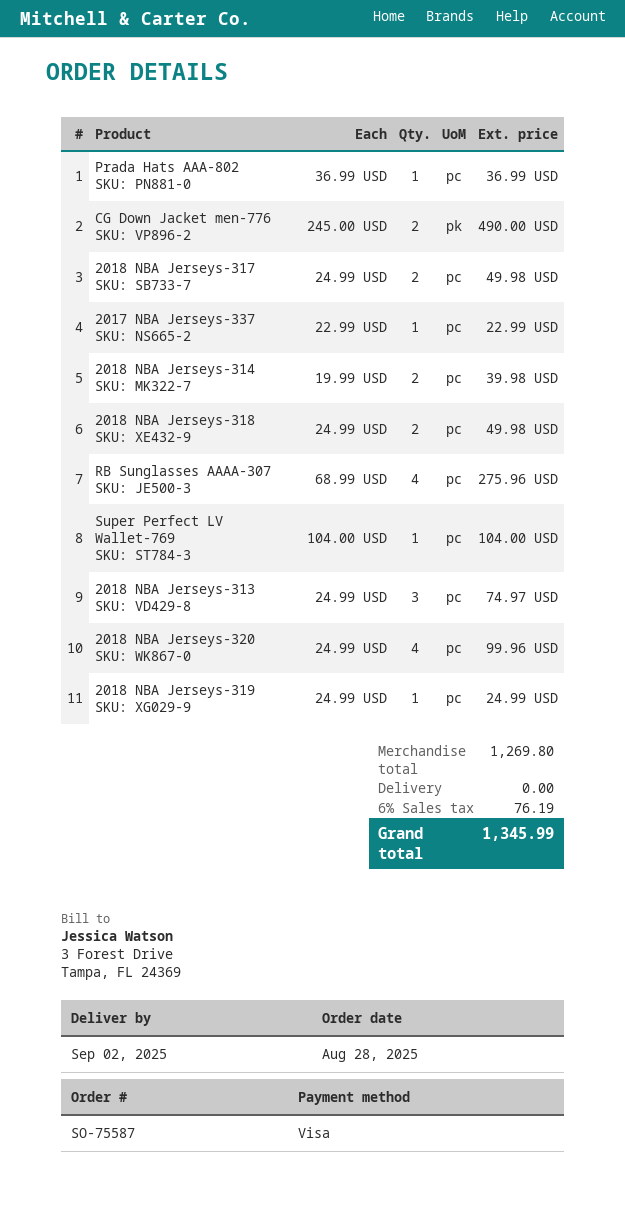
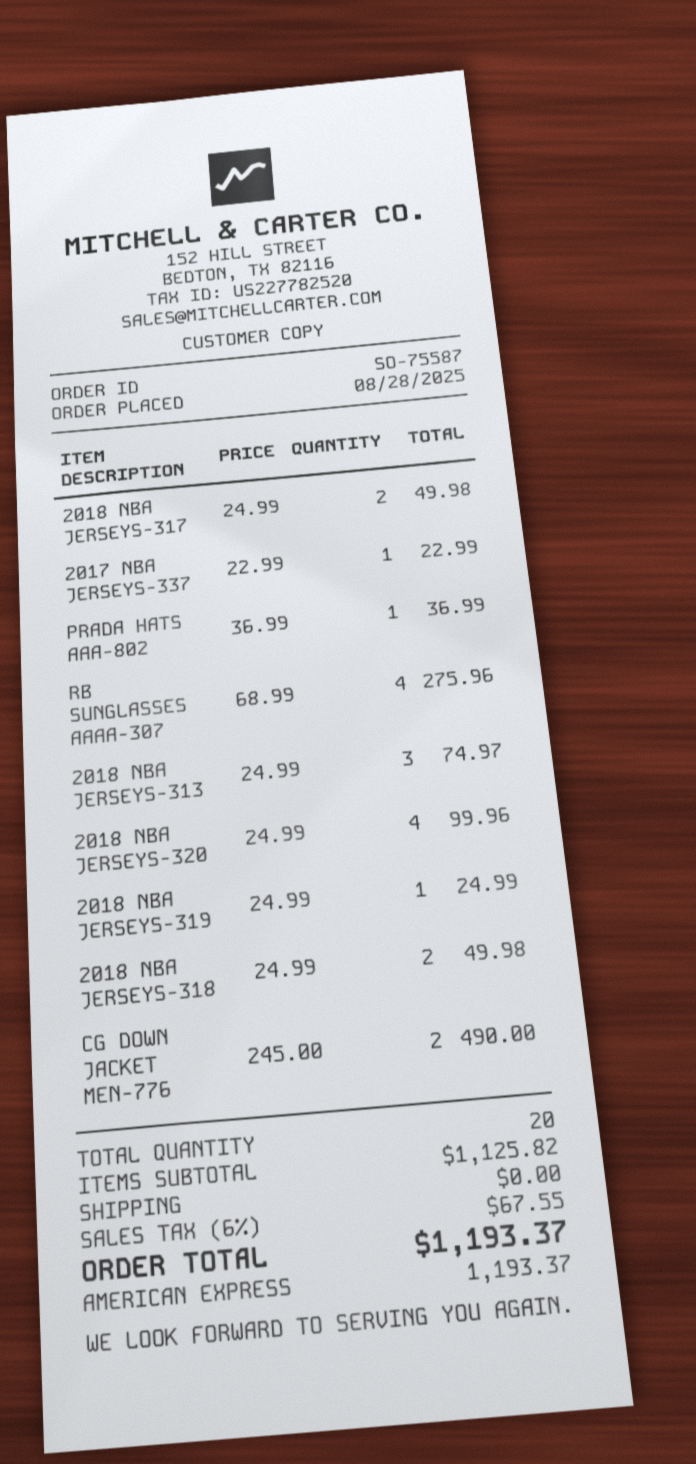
payment method: Visa -> American Express
2018 NBA Jerseys-314: 2 x 19.99 = 39.98 -> none
Super Perfect LV Wallet-769: 1 x 104.00 = 104.00 -> none
subtotal: 1269.80 -> 1125.82
tax: 6% = 76.19 -> 6% = 67.55
total: 1345.99 -> 1193.37

